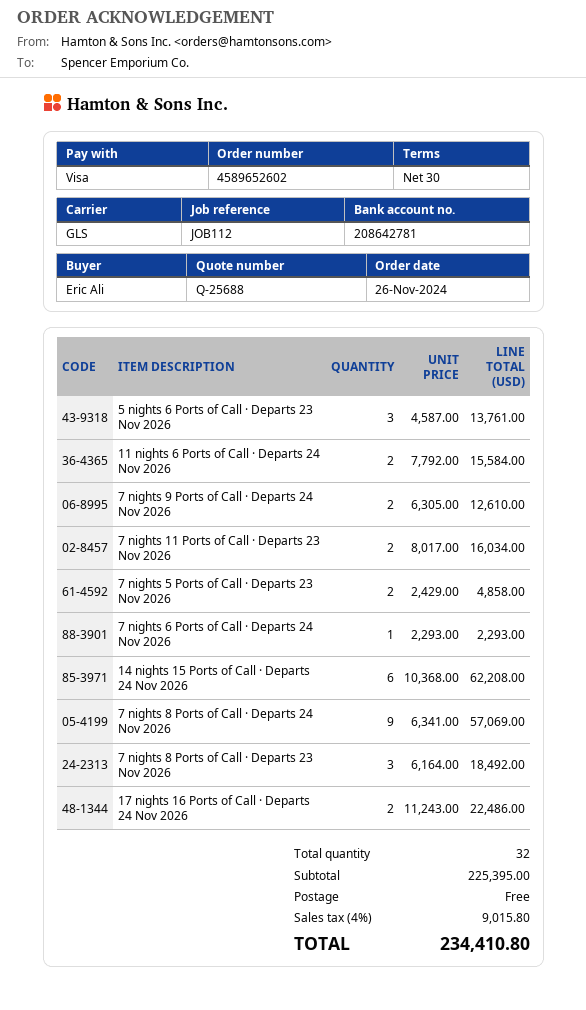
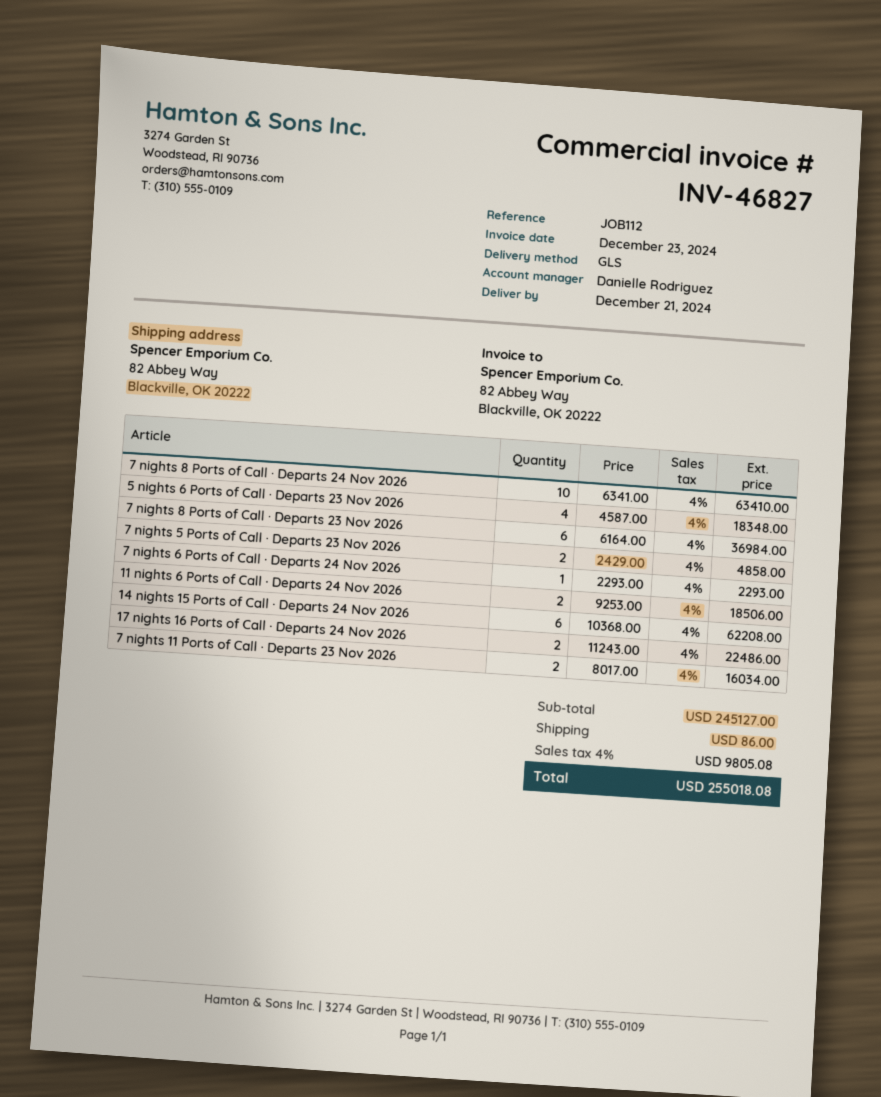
5 nights 6 Ports of Call · Departs 23 Nov 2026: 3 x 4587.00 = 13761.00 -> 4 x 4587.00 = 18348.00
11 nights 6 Ports of Call · Departs 24 Nov 2026: 2 x 7792.00 = 15584.00 -> 2 x 9253.00 = 18506.00
7 nights 9 Ports of Call · Departs 24 Nov 2026: 2 x 6305.00 = 12610.00 -> none
7 nights 8 Ports of Call · Departs 24 Nov 2026: 9 x 6341.00 = 57069.00 -> 10 x 6341.00 = 63410.00
7 nights 8 Ports of Call · Departs 23 Nov 2026: 3 x 6164.00 = 18492.00 -> 6 x 6164.00 = 36984.00
subtotal: 225395.00 -> 245127.00
shipping: 0.00 -> 86.00
tax: 4% = 9015.80 -> 4% = 9805.08
total: 234410.80 -> 255018.08

